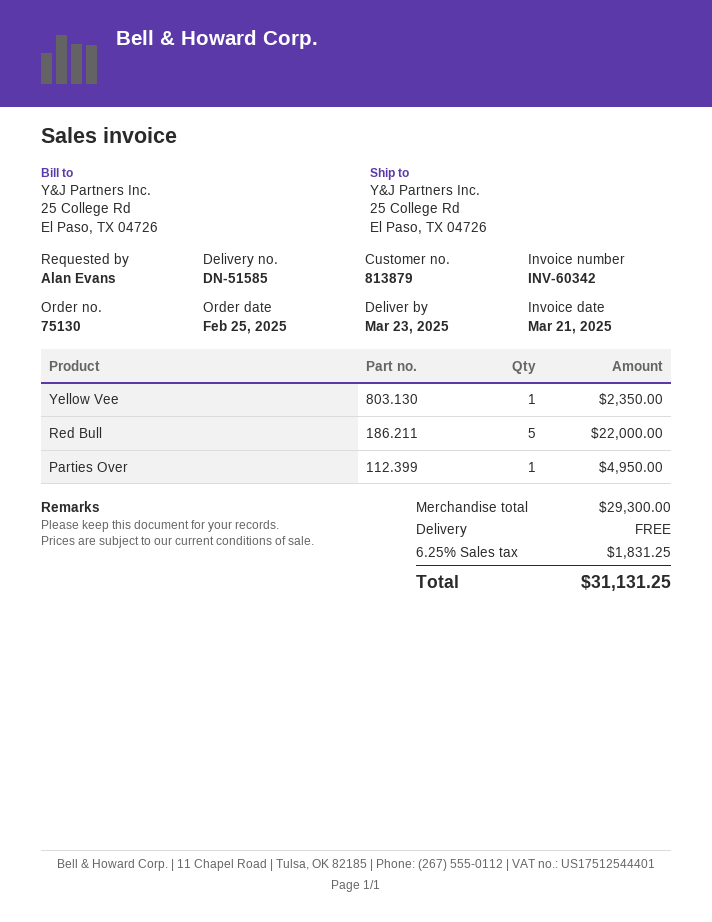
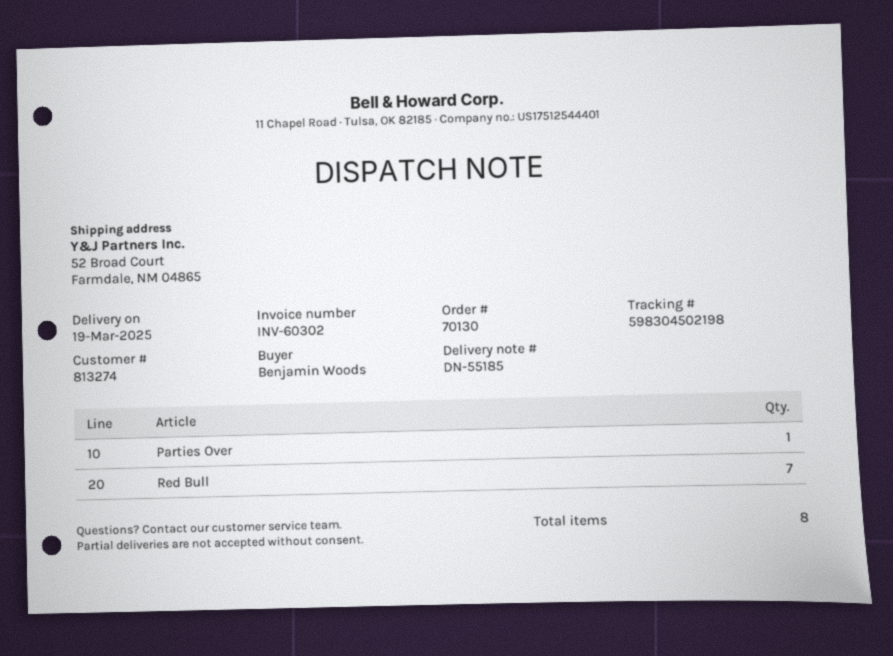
order number: 75130 -> 70130
delivery note number: DN-51585 -> DN-55185
delivery date: 2025-03-23 -> 2025-03-19
invoice number: INV-60342 -> INV-60302
customer number: 813879 -> 813274
ordered by: Alan Evans -> Benjamin Woods
ship to: 25 College Rd, El Paso, TX 04726 -> 52 Broad Court, Farmdale, NM 04865
Yellow Vee: 1 -> none
Red Bull: 5 -> 7

